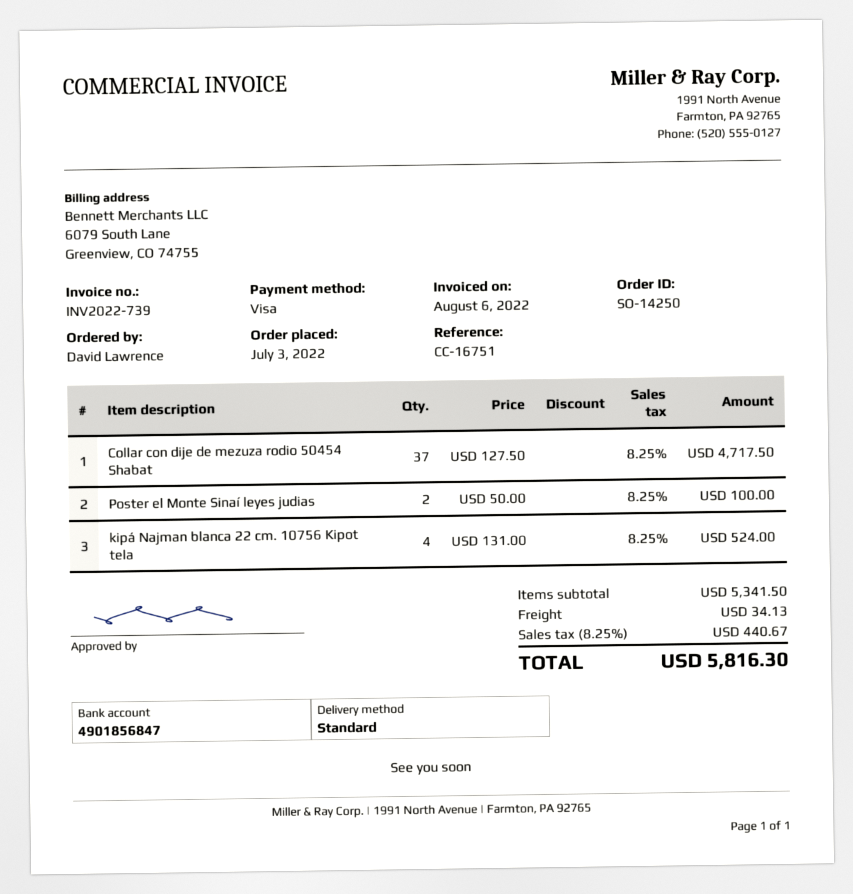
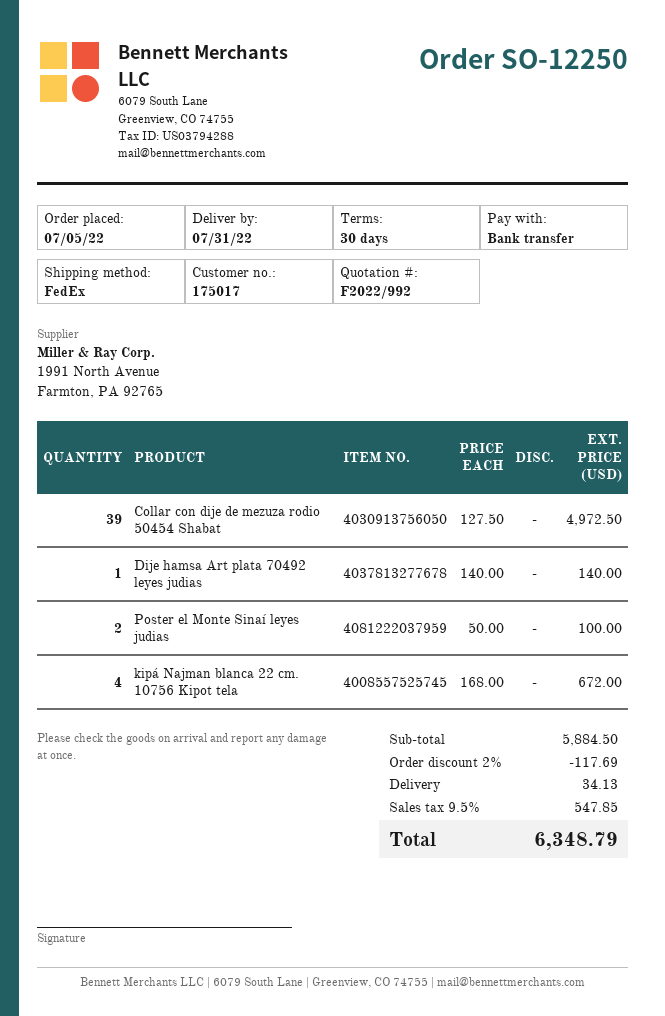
order number: SO-14250 -> SO-12250
order date: 2022-07-03 -> 2022-07-05
payment method: Visa -> bank transfer
shipping method: standard -> FedEx
Collar con dije de mezuza rodio 50454 Shabat: 37 x 127.50 = 4717.50 -> 39 x 127.50 = 4972.50
kipá Najman blanca 22 cm. 10756 Kipot tela: 4 x 131.00 = 524.00 -> 4 x 168.00 = 672.00
Dije hamsa Art plata 70492 leyes judias: none -> 1 x 140.00 = 140.00
subtotal: 5341.50 -> 5884.50
discount: none -> 2% = 117.69
tax: 8.25% = 440.67 -> 9.5% = 547.85
total: 5816.30 -> 6348.79

